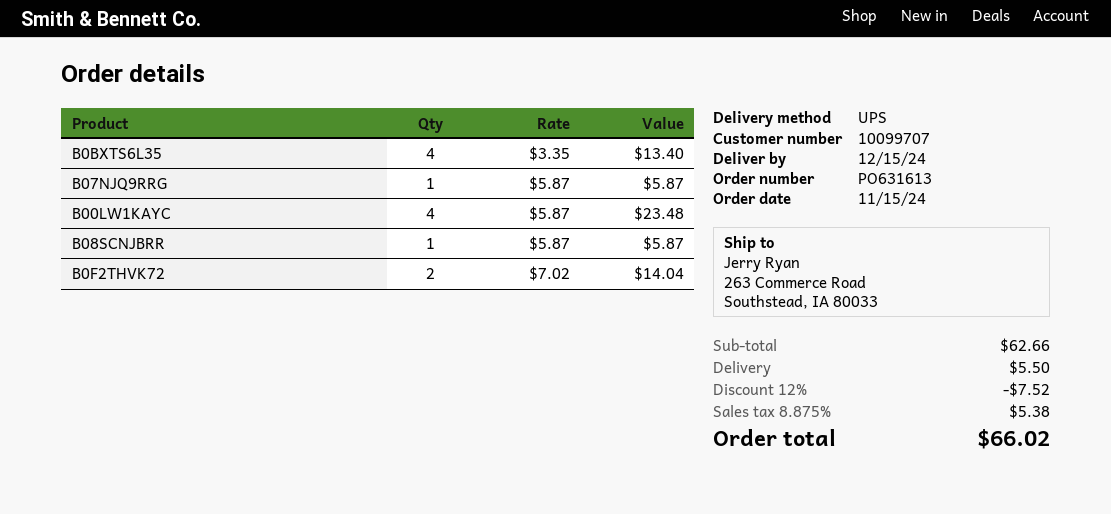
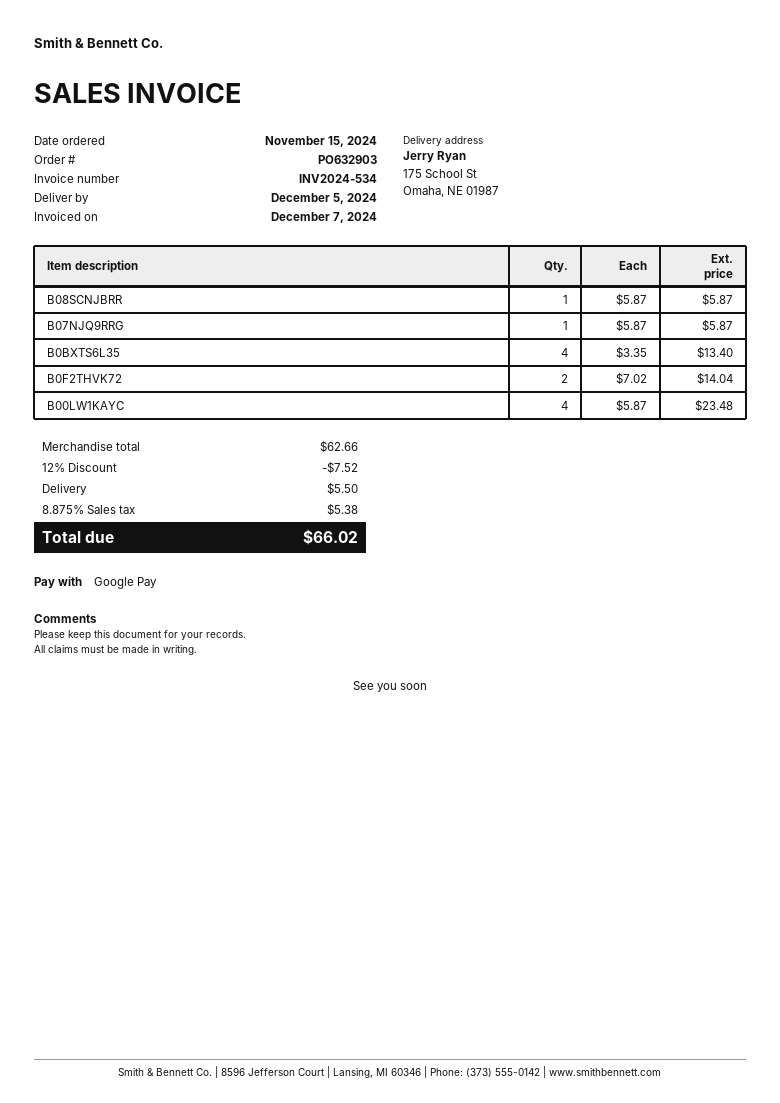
order number: PO631613 -> PO632903
delivery date: 2024-12-15 -> 2024-12-05
ship to: 263 Commerce Road, Southstead, IA 80033 -> 175 School St, Omaha, NE 01987

